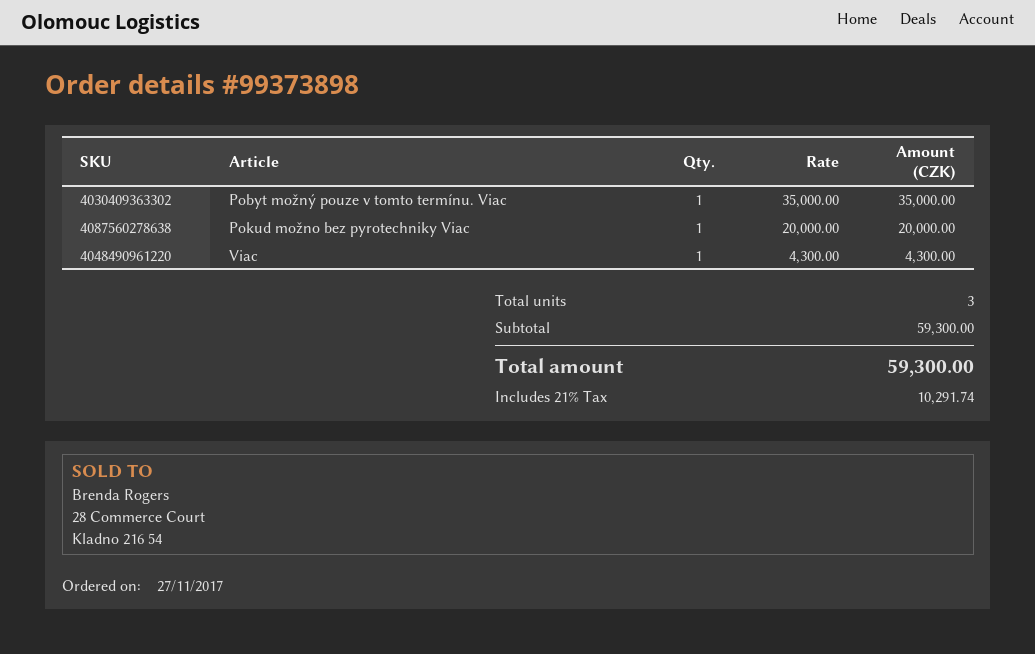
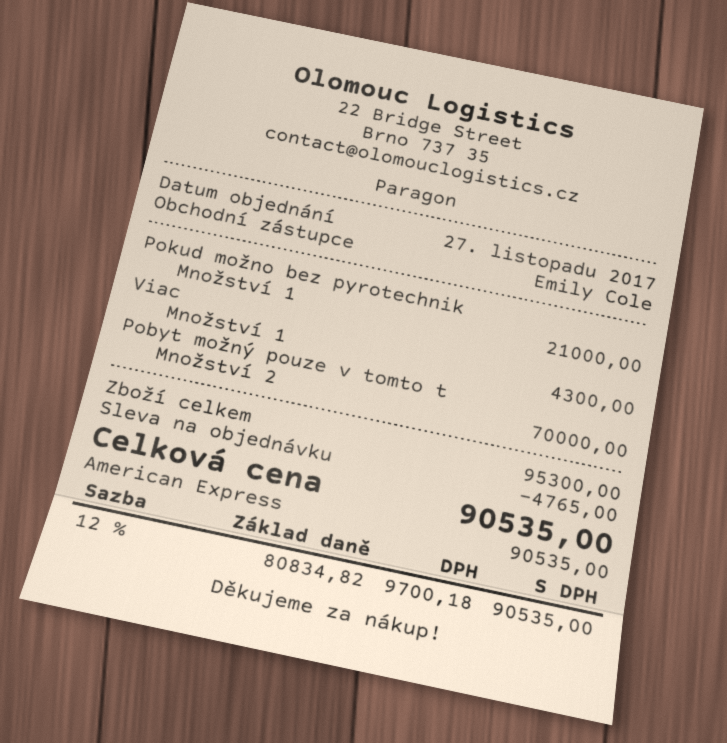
Pobyt možný pouze v tomto termínu. Viac: 1 for 35000.00 -> 2 for 70000.00
Pokud možno bez pyrotechniky Viac: 1 for 20000.00 -> 1 for 21000.00
subtotal: 59300.00 -> 95300.00
discount: none -> 4765.00
tax: 21% = 10291.74 -> 12% = 9700.18
total: 59300.00 -> 90535.00

